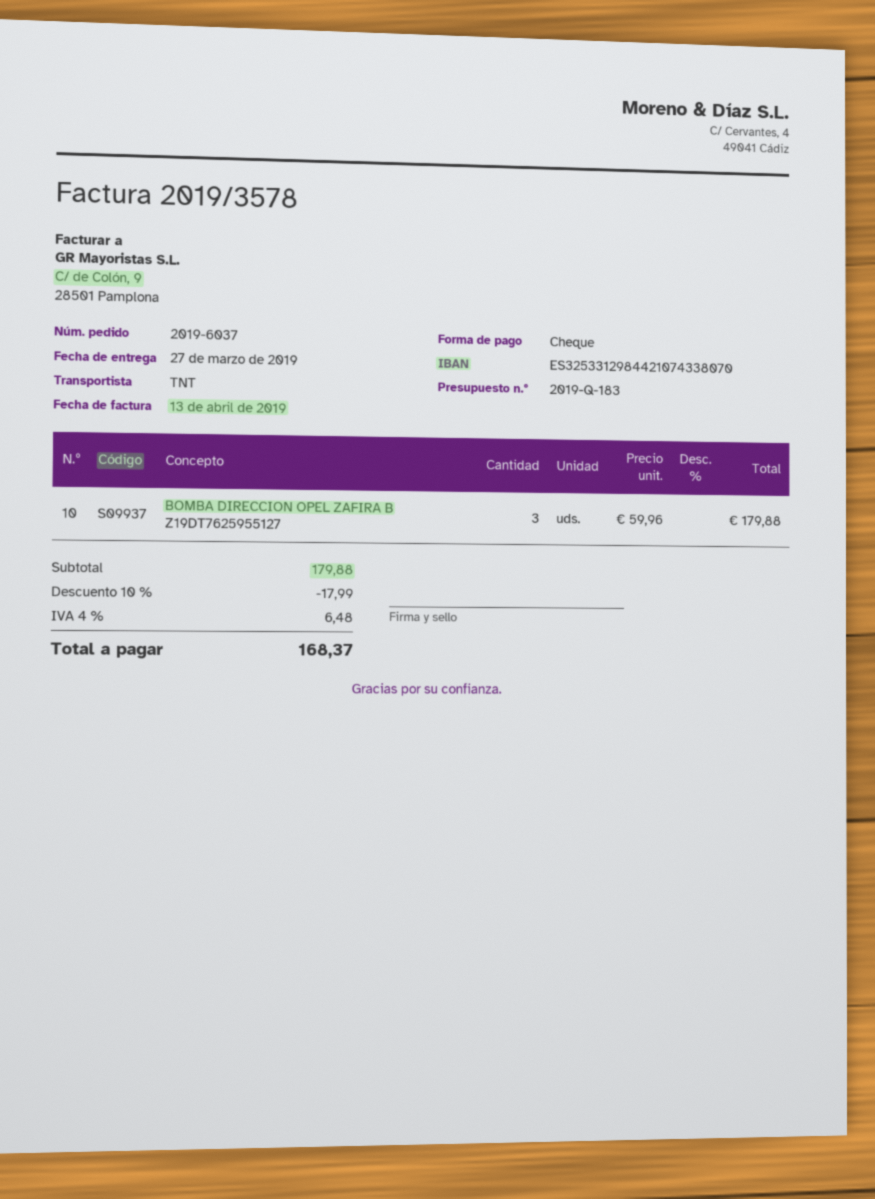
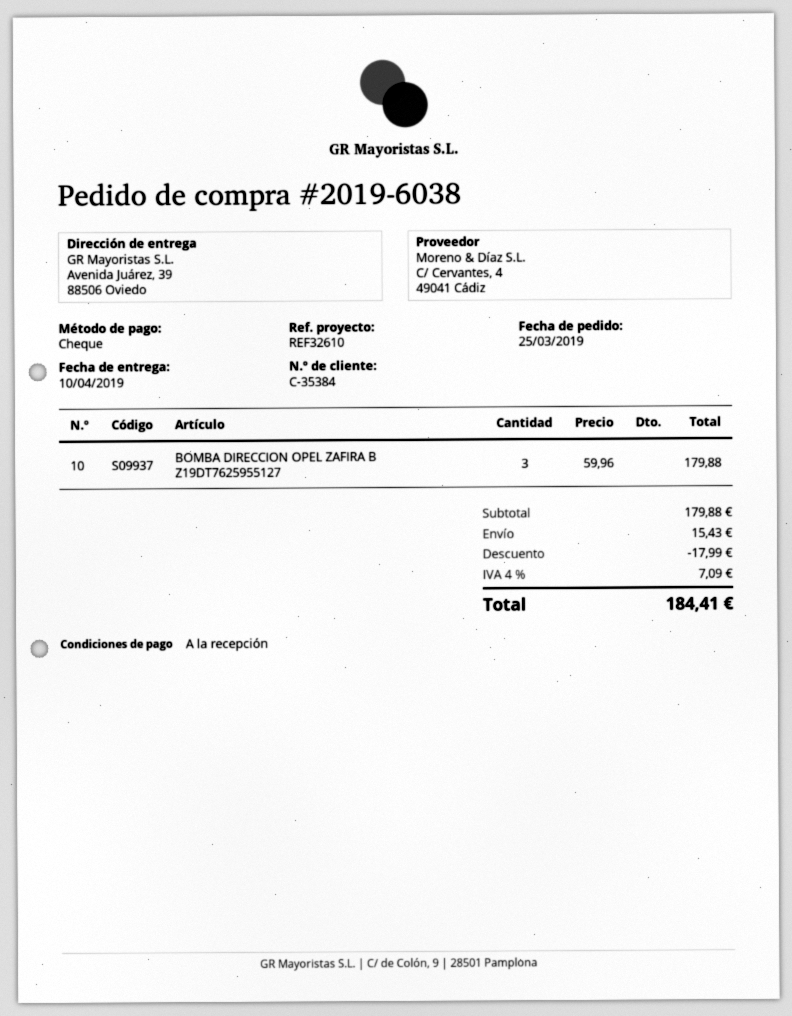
order number: 2019-6037 -> 2019-6038
delivery date: 2019-03-27 -> 2019-04-10
shipping: none -> 15.43
tax: 4% = 6.48 -> 4% = 7.09
total: 168.37 -> 184.41

